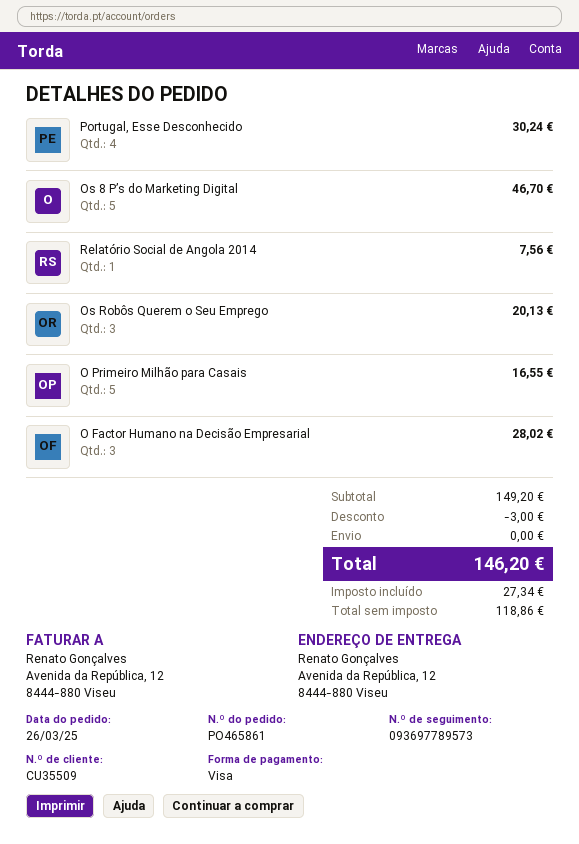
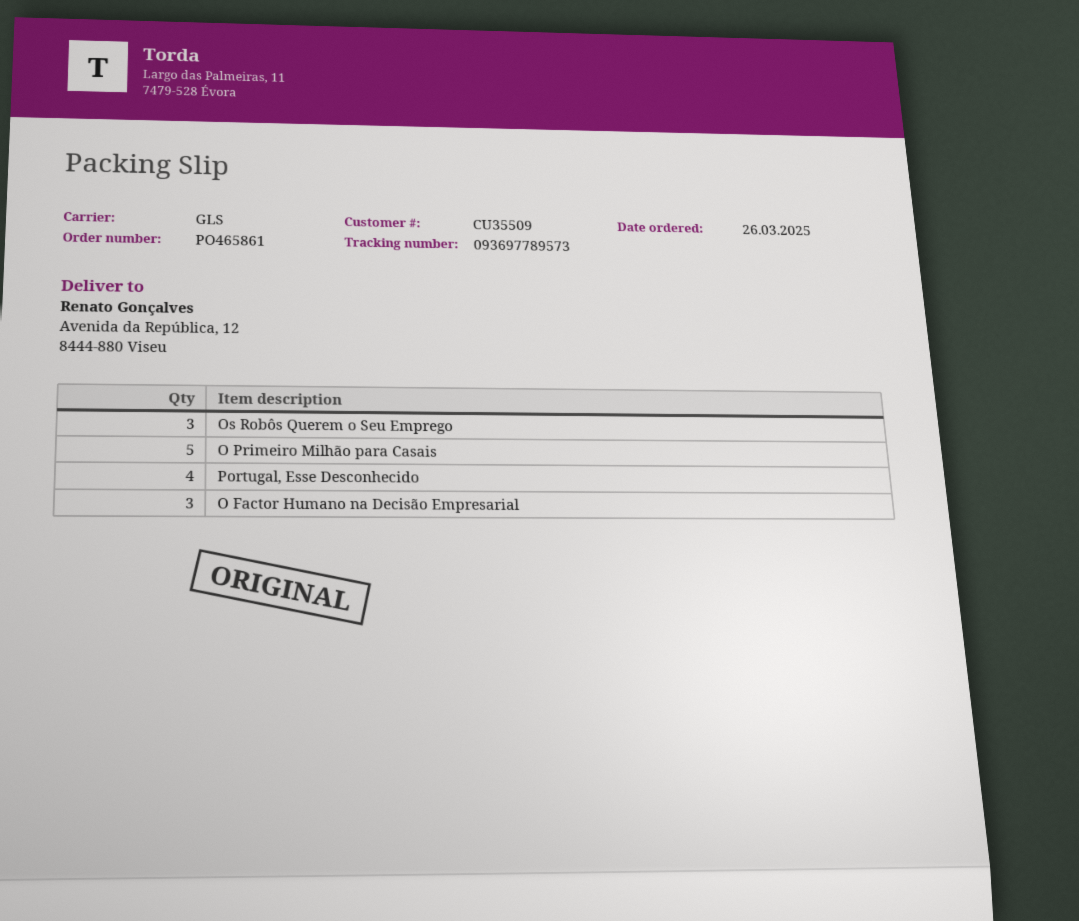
Os 8 P’s do Marketing Digital: 5 -> none
Relatório Social de Angola 2014: 1 -> none

